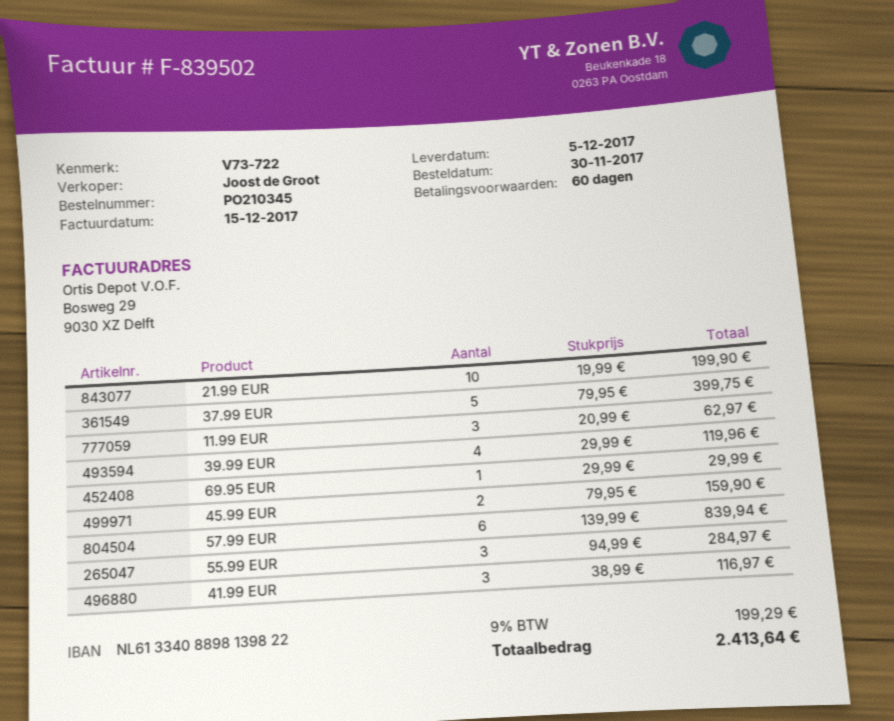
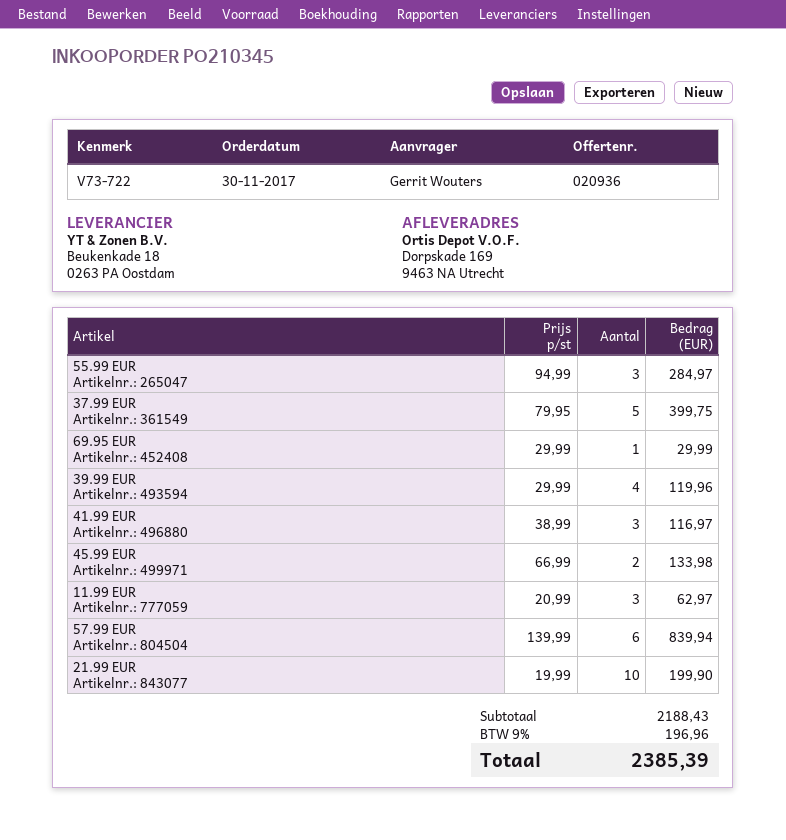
45.99 EUR: 2 x 79.95 = 159.90 -> 2 x 66.99 = 133.98
tax: 9% = 199.29 -> 9% = 196.96
total: 2413.64 -> 2385.39

